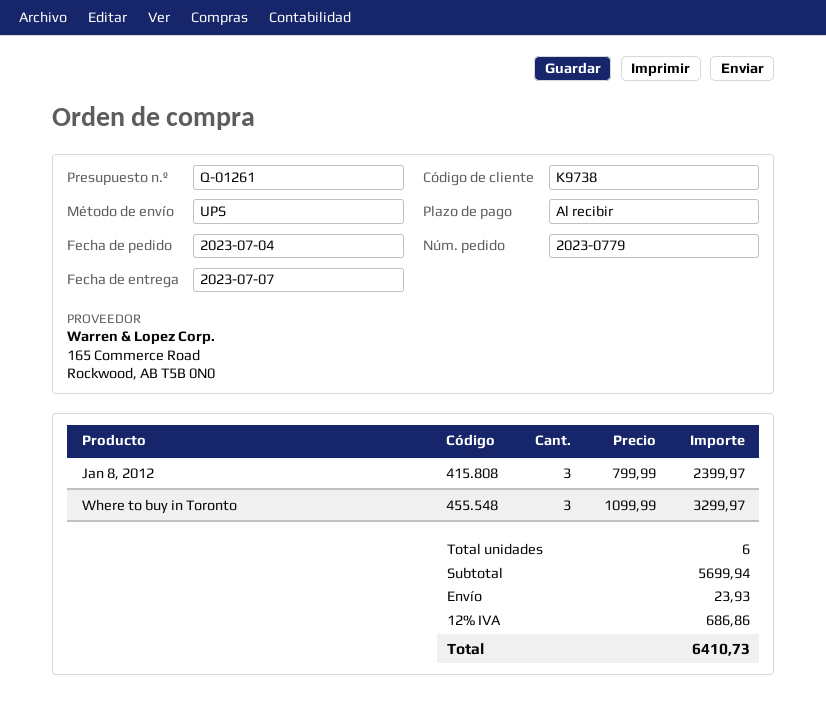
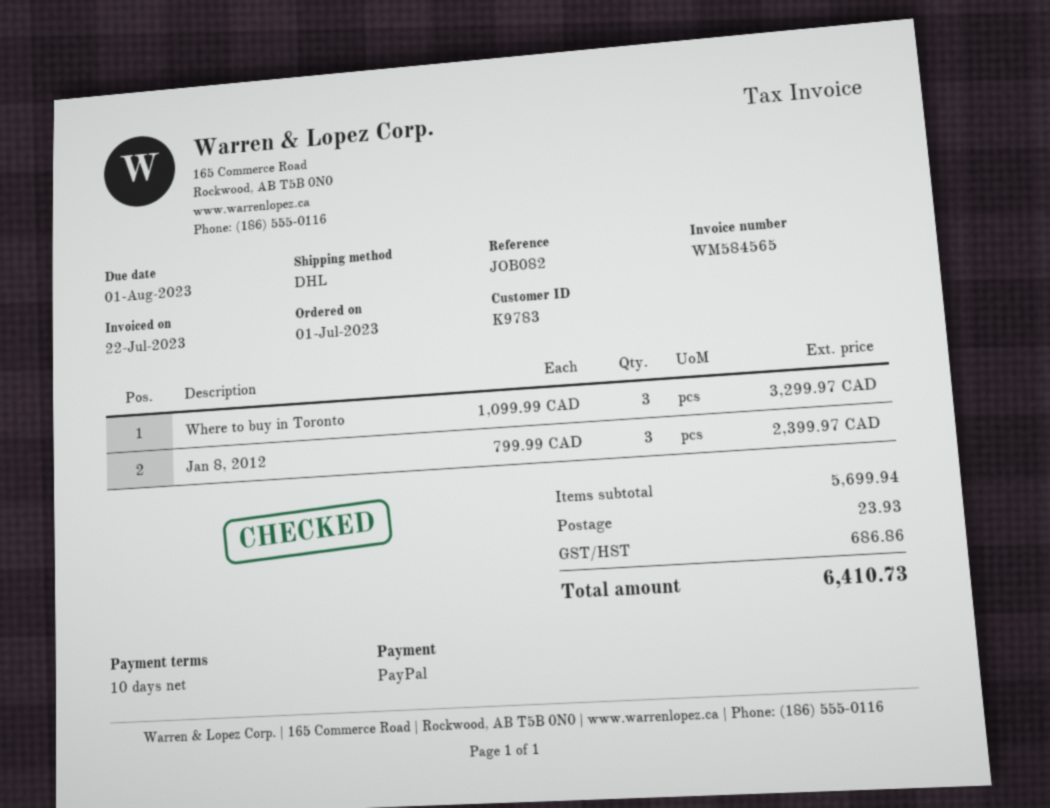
order date: 2023-07-04 -> 2023-07-01
payment terms: on receipt -> 10 days
customer number: K9738 -> K9783
shipping method: UPS -> DHL

